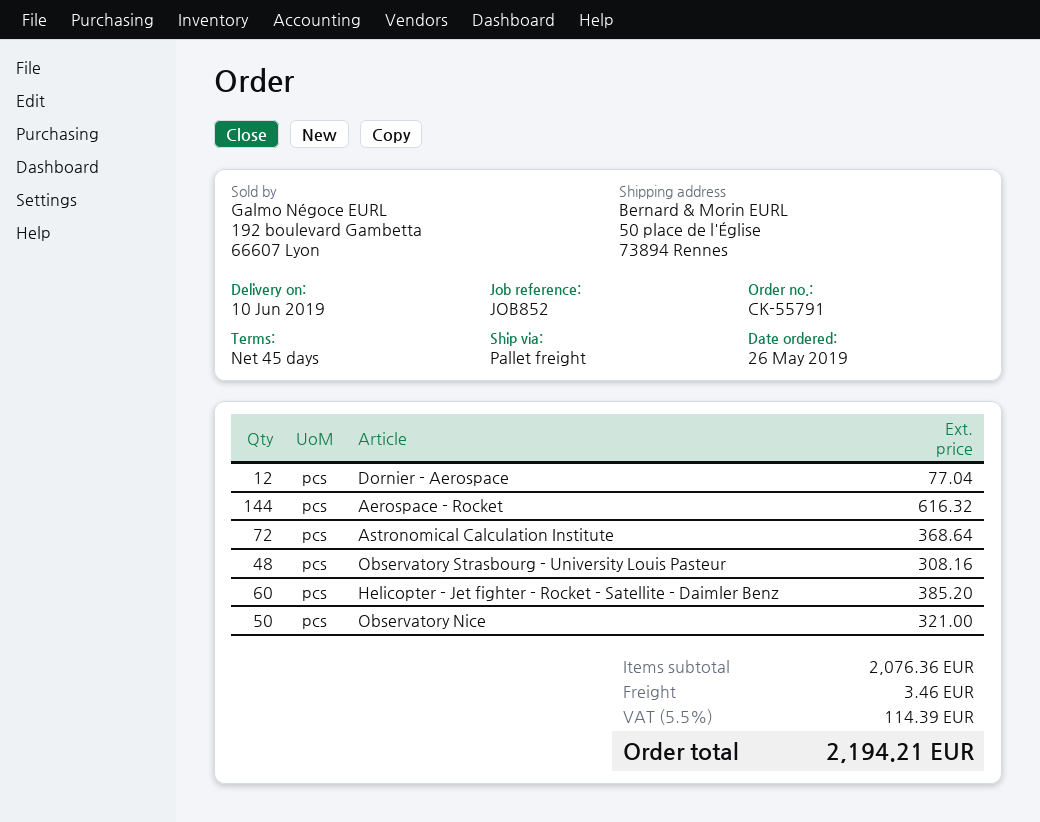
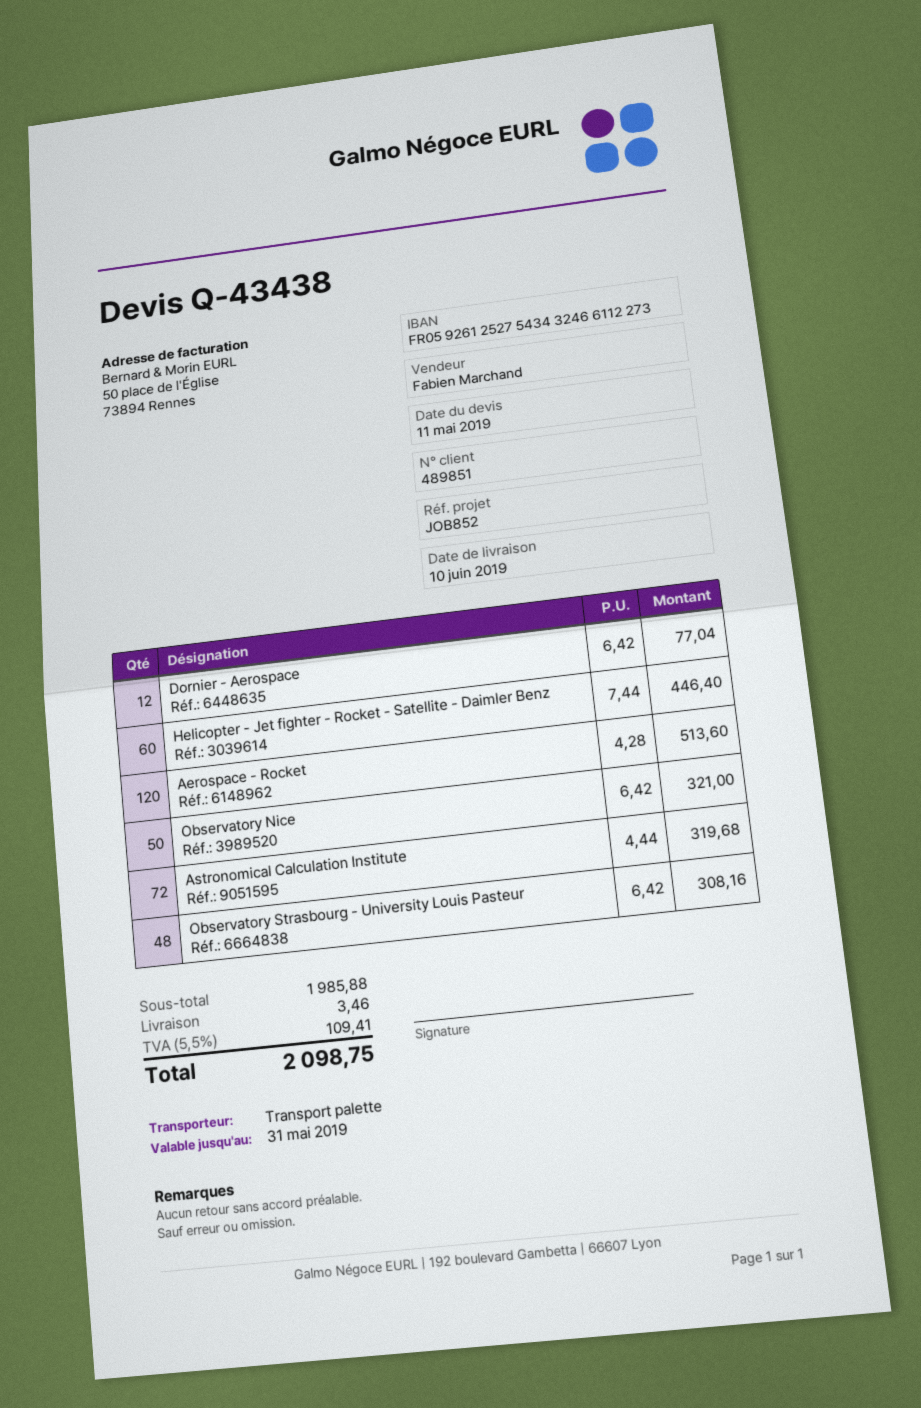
Aerospace - Rocket: 144 for 616.32 -> 120 for 513.60
Astronomical Calculation Institute: 72 for 368.64 -> 72 for 319.68
Helicopter - Jet fighter - Rocket - Satellite - Daimler Benz: 60 for 385.20 -> 60 for 446.40
subtotal: 2076.36 -> 1985.88
tax: 5.5% = 114.39 -> 5.5% = 109.41
total: 2194.21 -> 2098.75

